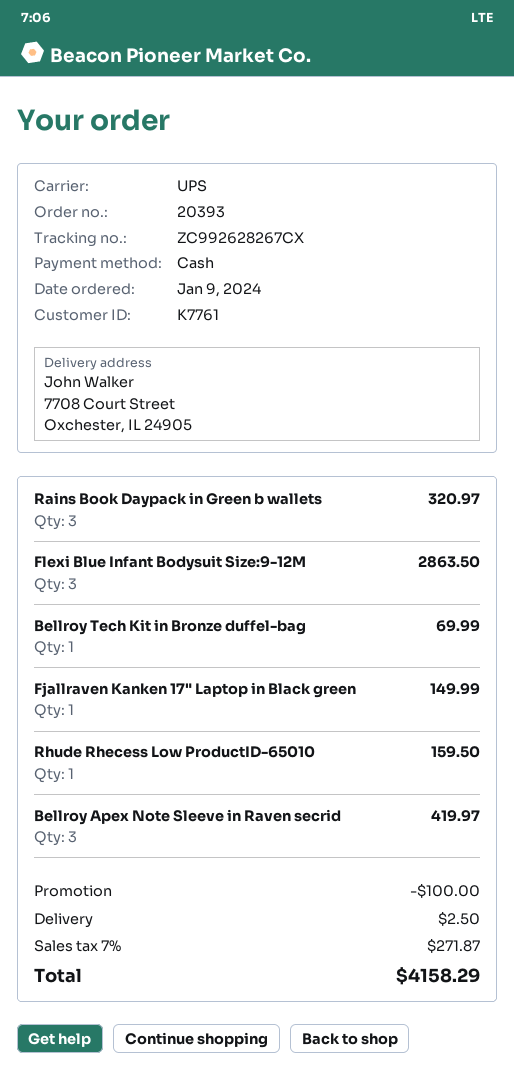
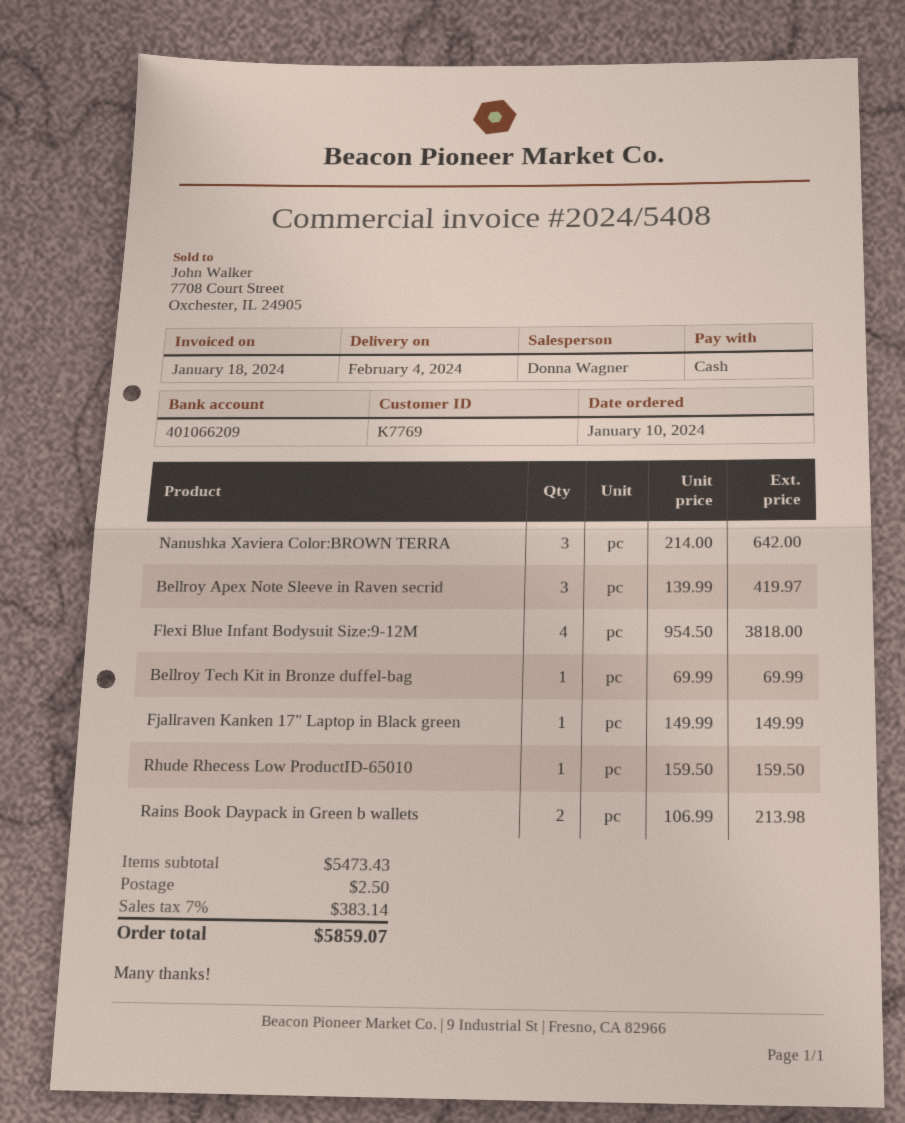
order date: 2024-01-09 -> 2024-01-10
customer number: K7761 -> K7769
Rains Book Daypack in Green b wallets: 3 for 320.97 -> 2 for 213.98
Flexi Blue Infant Bodysuit Size:9-12M: 3 for 2863.50 -> 4 for 3818.00
Nanushka Xaviera Color:BROWN TERRA: none -> 3 for 642.00
discount: 100.00 -> none
tax: 7% = 271.87 -> 7% = 383.14
total: 4158.29 -> 5859.07

